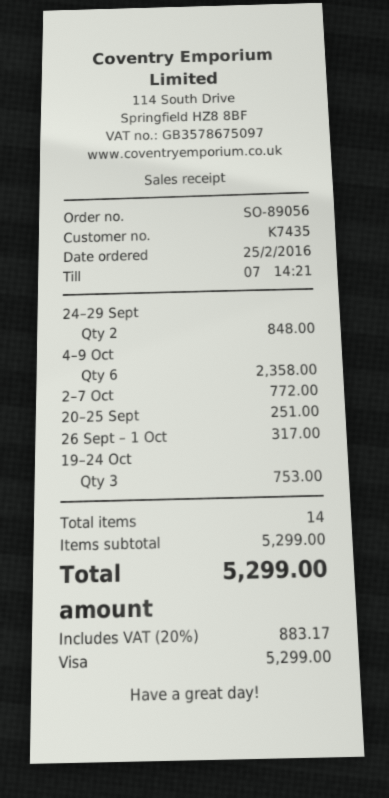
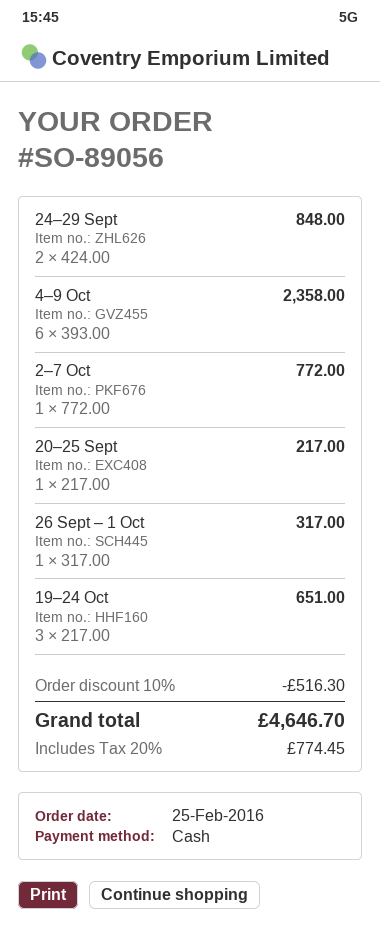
payment method: Visa -> cash
20–25 Sept: 1 for 251.00 -> 1 for 217.00
19–24 Oct: 3 for 753.00 -> 3 for 651.00
discount: none -> 10% = 516.30
tax: 20% = 883.17 -> 20% = 774.45
total: 5299.00 -> 4646.70

